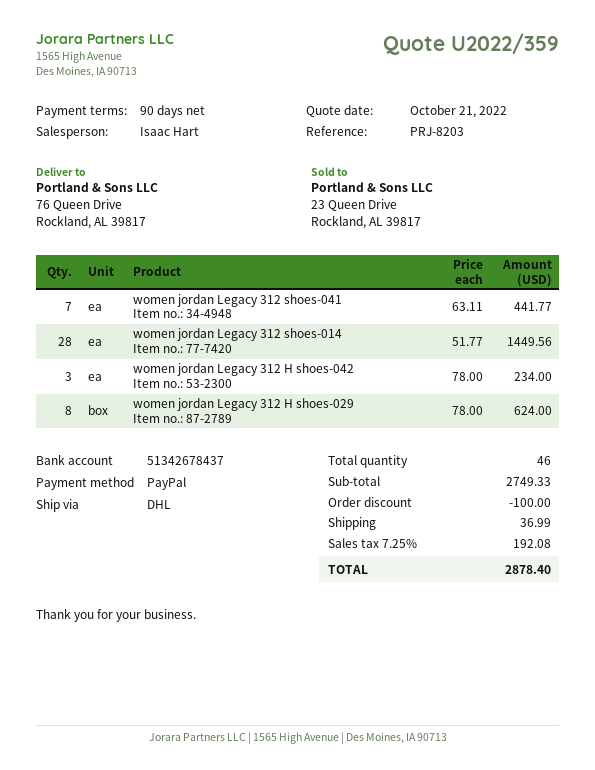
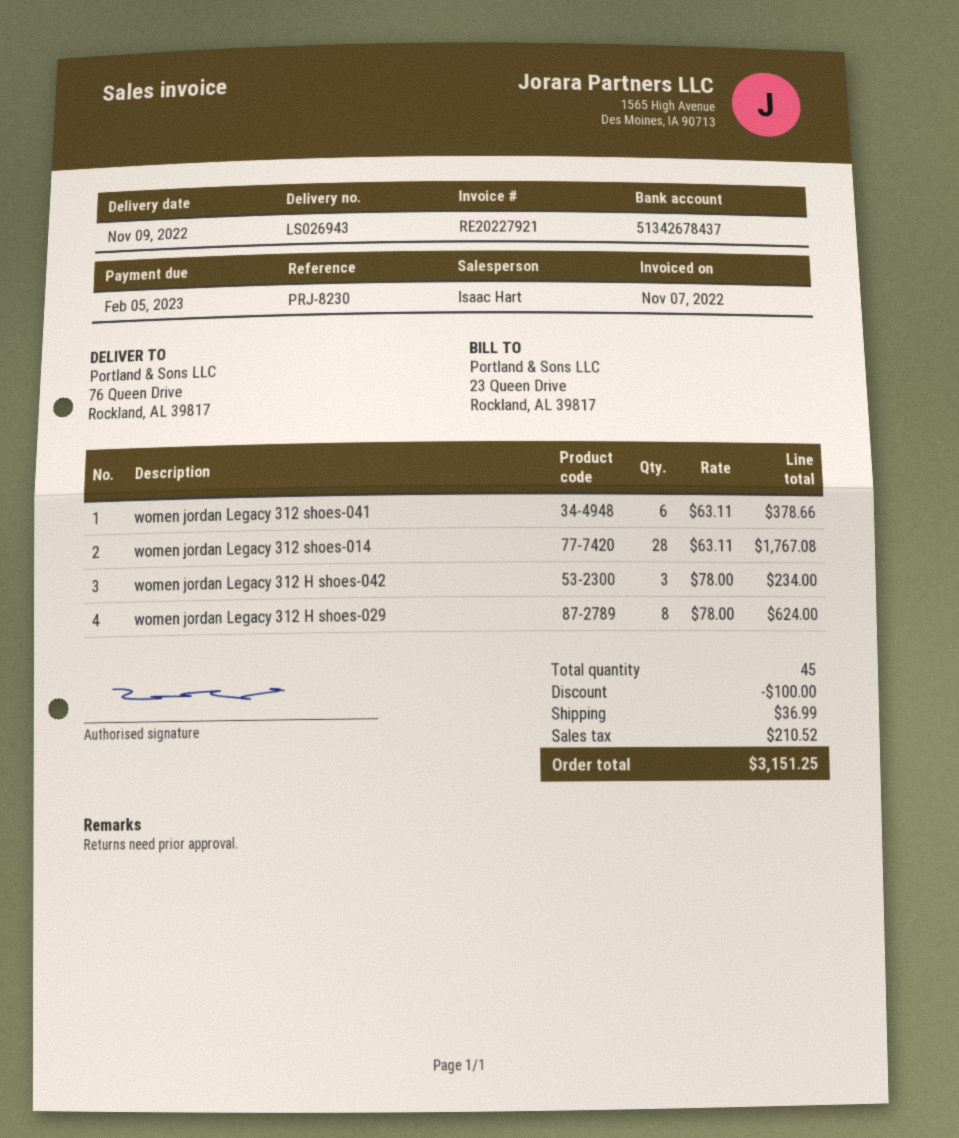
reference: PRJ-8203 -> PRJ-8230
women jordan Legacy 312 shoes-041: 7 x 63.11 = 441.77 -> 6 x 63.11 = 378.66
women jordan Legacy 312 shoes-014: 28 x 51.77 = 1449.56 -> 28 x 63.11 = 1767.08
total quantity: 46 -> 45
tax: 192.08 -> 210.52
total: 2878.40 -> 3151.25

